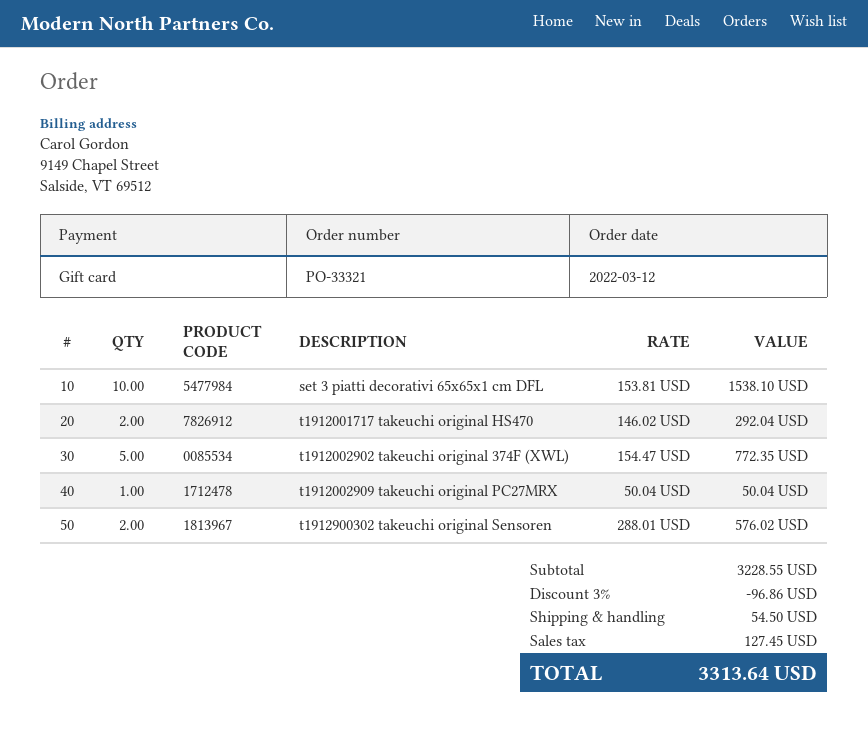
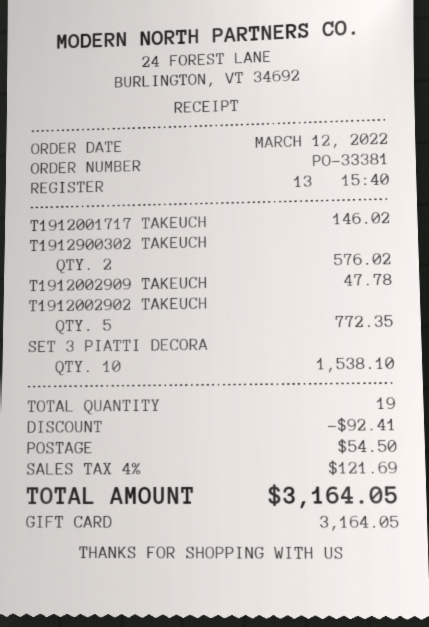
order number: PO-33321 -> PO-33381
t1912001717 takeuchi original HS470: 2 for 292.04 -> 1 for 146.02
t1912002909 takeuchi original PC27MRX: 1 for 50.04 -> 1 for 47.78
discount: 96.86 -> 92.41
tax: 127.45 -> 121.69
total: 3313.64 -> 3164.05

